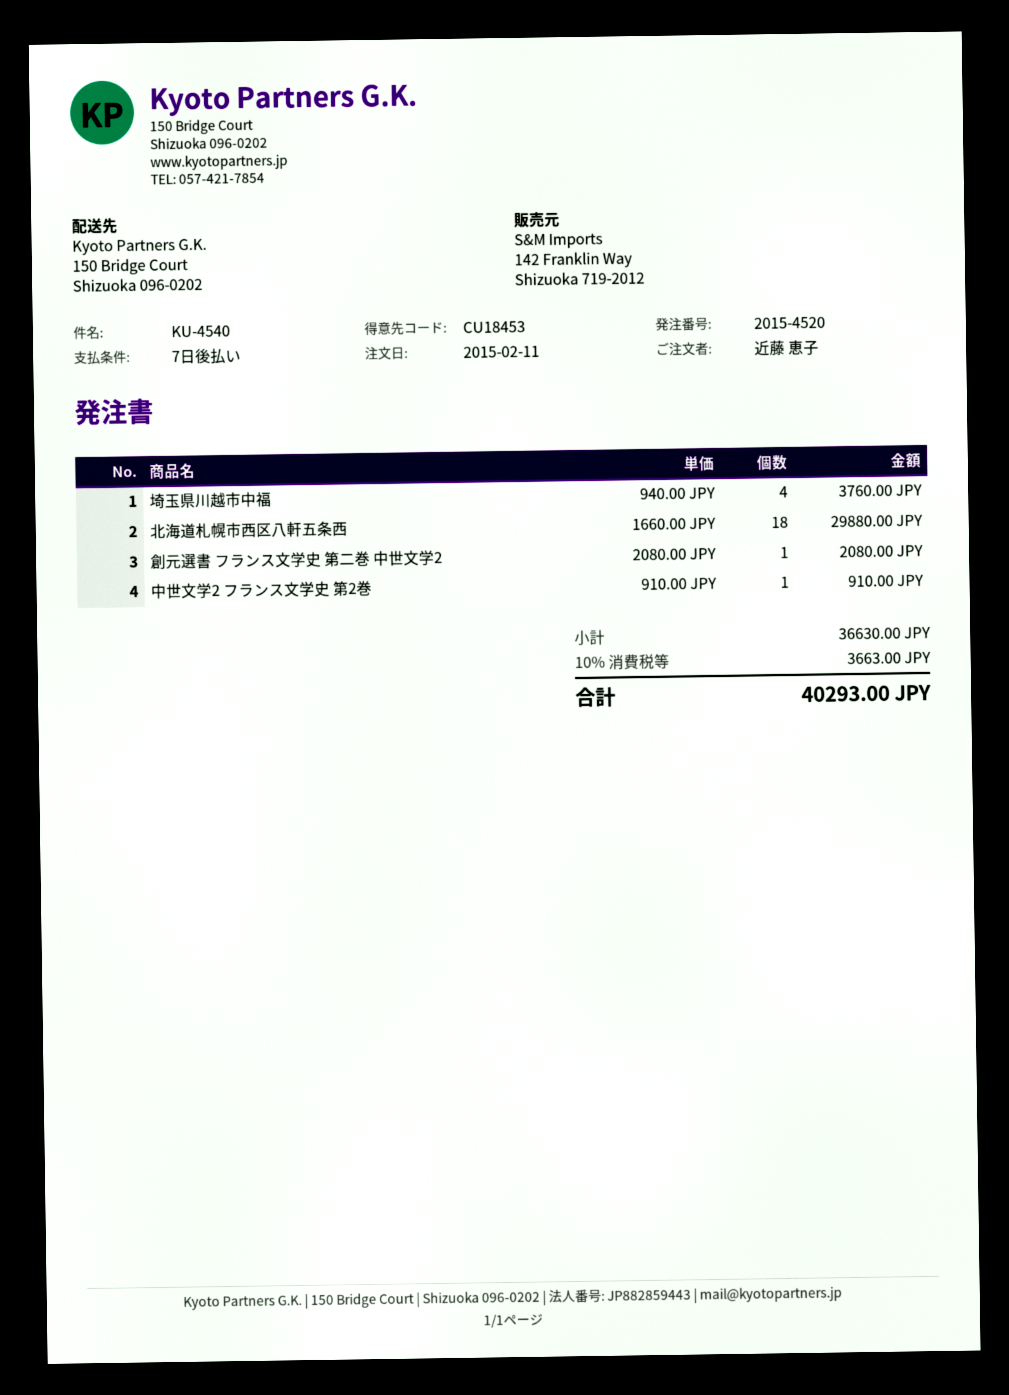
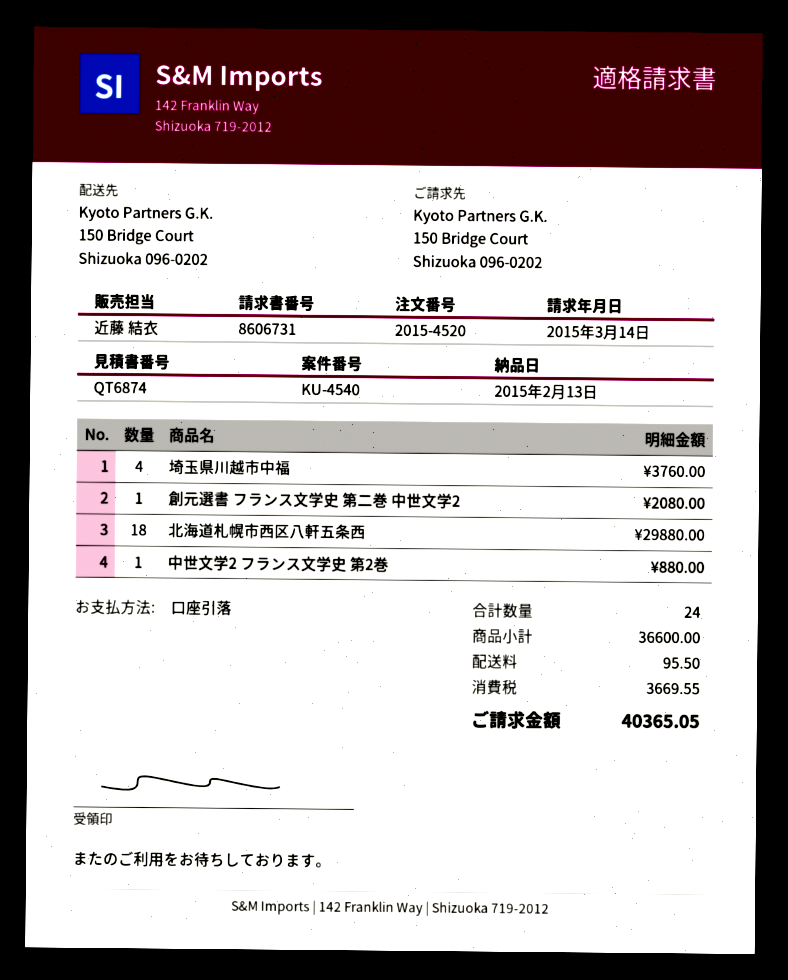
中世文学2 フランス文学史 第2巻: 1 for 910.00 -> 1 for 880.00
subtotal: 36630.00 -> 36600.00
shipping: none -> 95.50
tax: 3663.00 -> 3669.55
total: 40293.00 -> 40365.05

